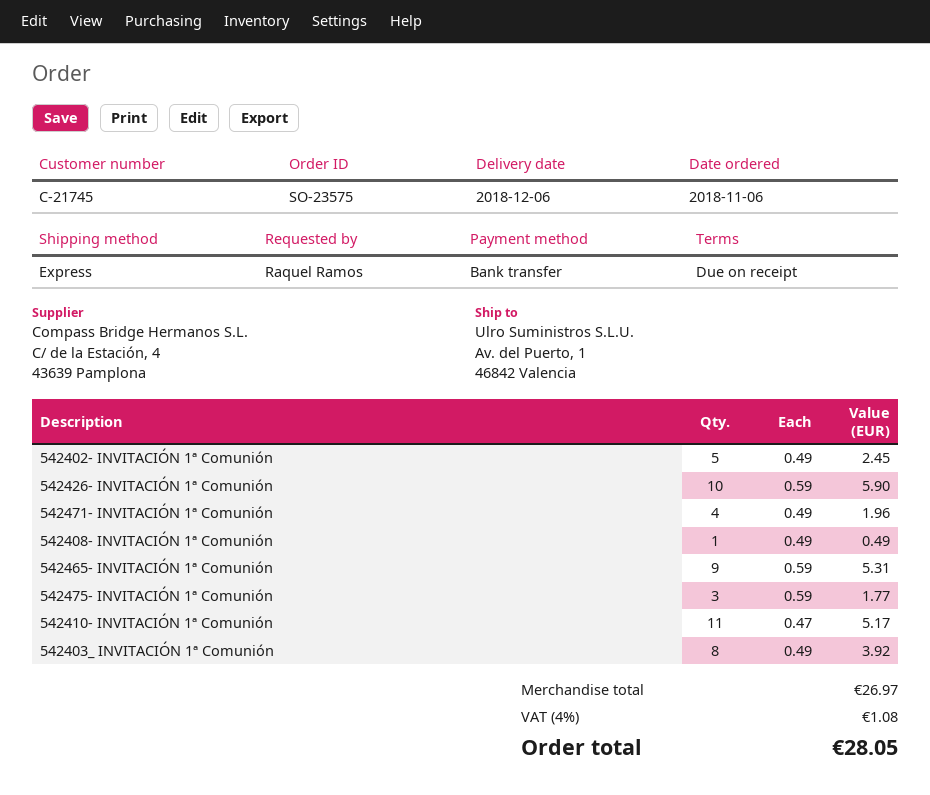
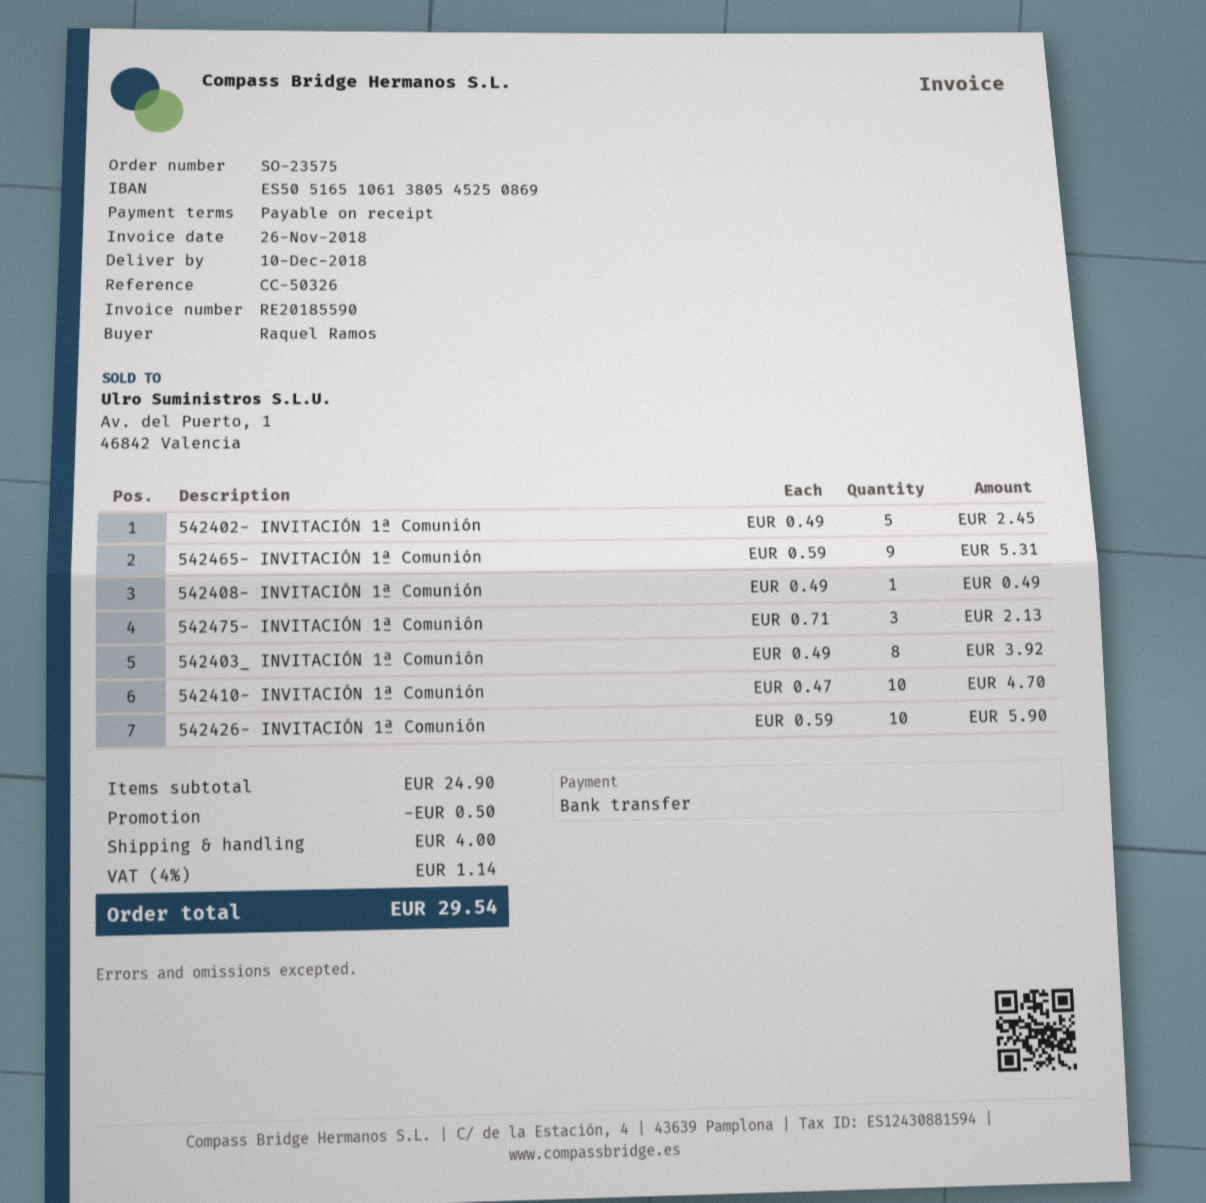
delivery date: 2018-12-06 -> 2018-12-10
542471- INVITACIÓN 1ª Comunión: 4 x 0.49 = 1.96 -> none
542475- INVITACIÓN 1ª Comunión: 3 x 0.59 = 1.77 -> 3 x 0.71 = 2.13
542410- INVITACIÓN 1ª Comunión: 11 x 0.47 = 5.17 -> 10 x 0.47 = 4.70
subtotal: 26.97 -> 24.90
discount: none -> 0.50
shipping: none -> 4.00
tax: 4% = 1.08 -> 4% = 1.14
total: 28.05 -> 29.54

